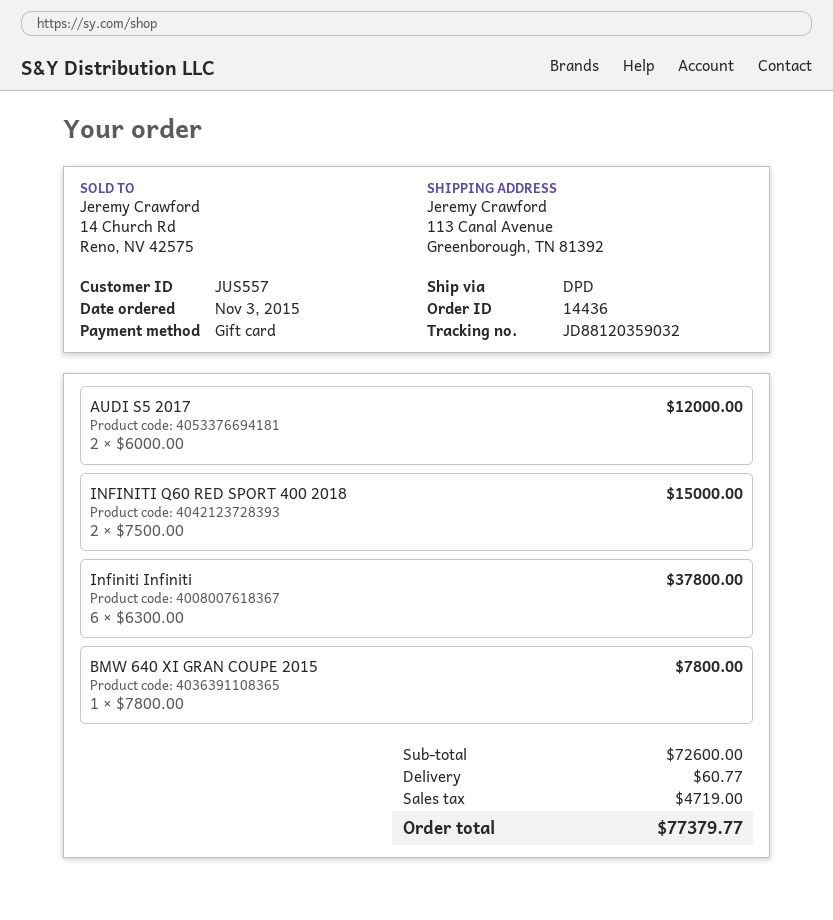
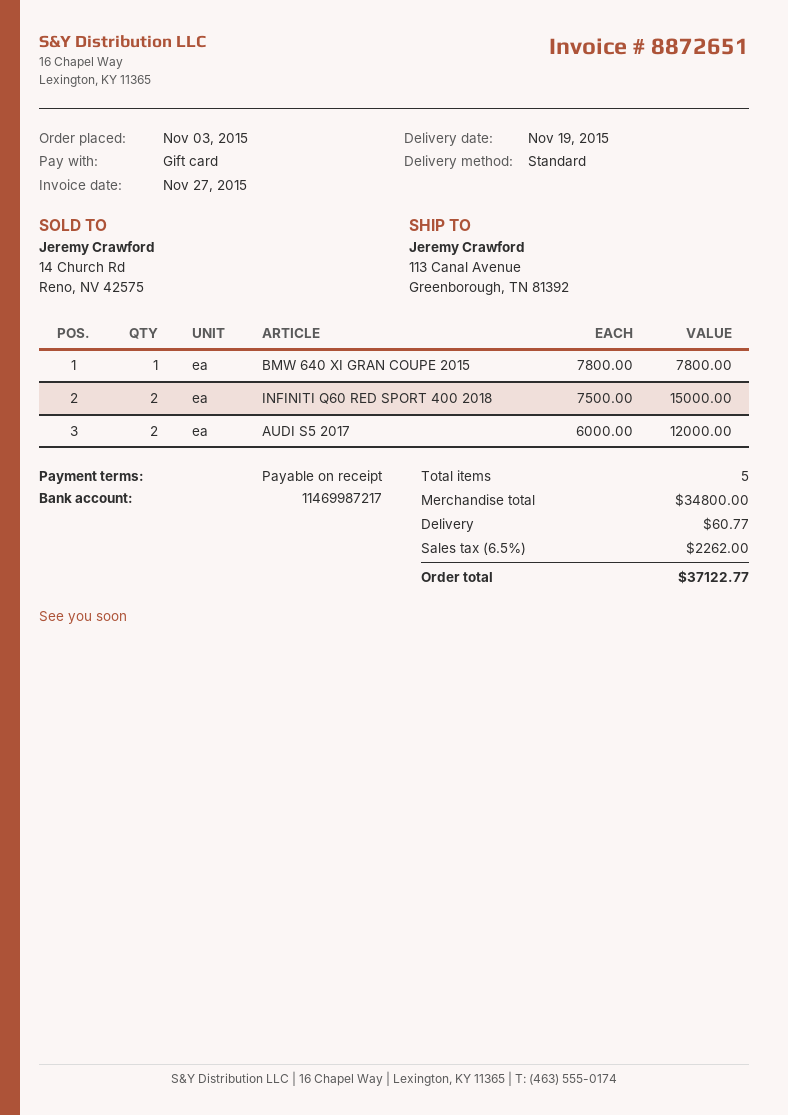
shipping method: DPD -> standard
Infiniti Infiniti: 6 x 6300.00 = 37800.00 -> none
subtotal: 72600.00 -> 34800.00
tax: 4719.00 -> 2262.00
total: 77379.77 -> 37122.77

